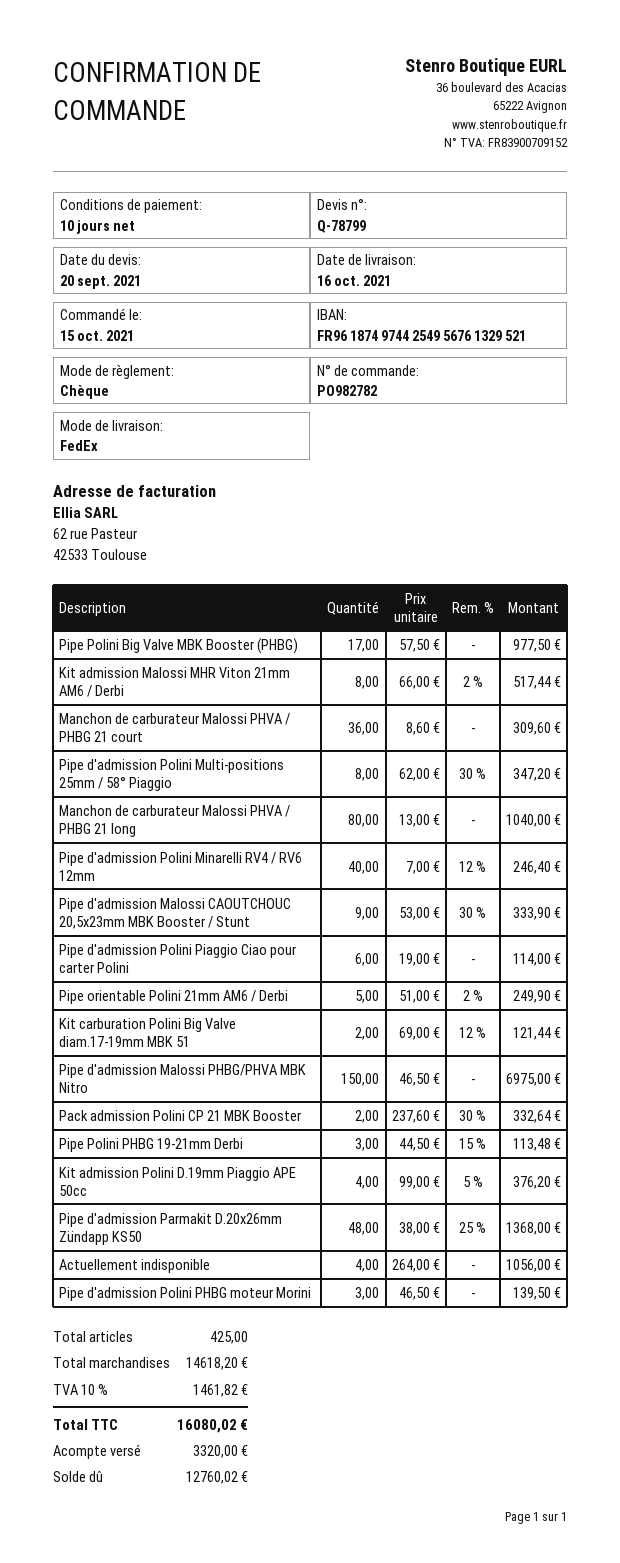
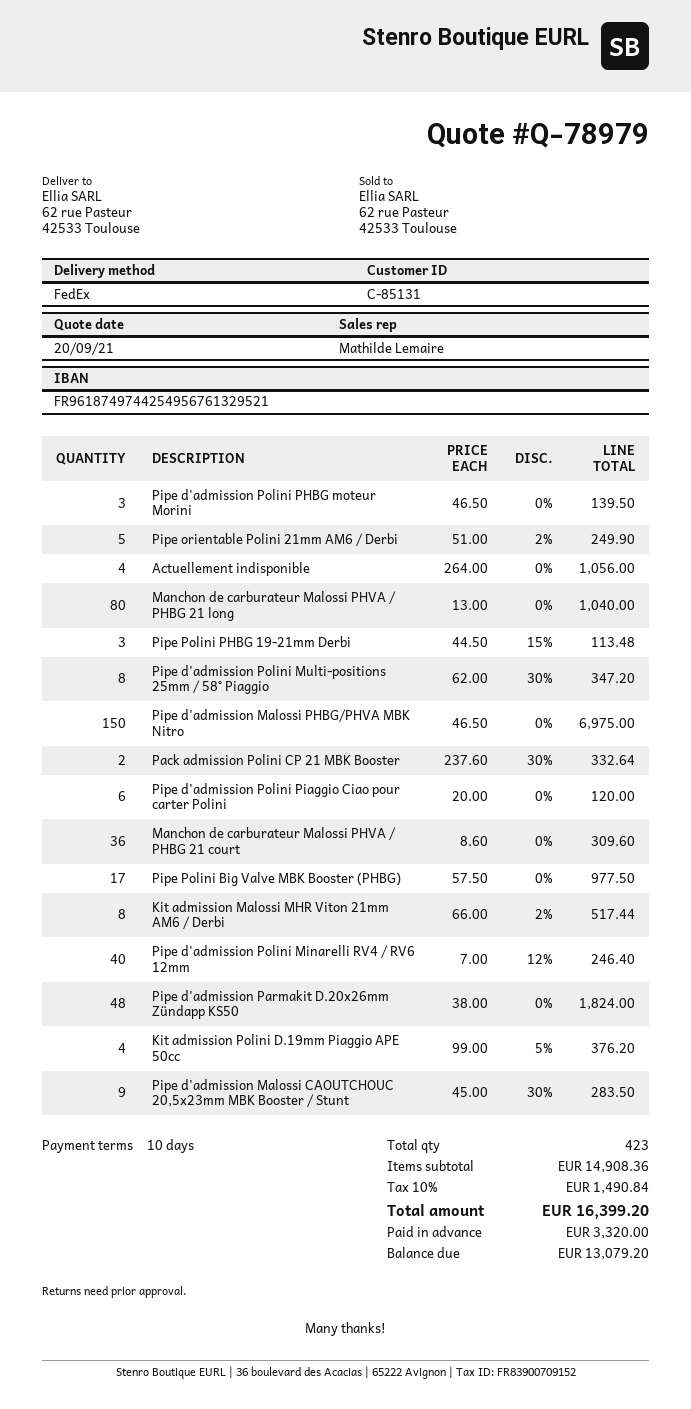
quote number: Q-78799 -> Q-78979
Pipe d'admission Malossi CAOUTCHOUC 20,5x23mm MBK Booster / Stunt: 9 x 53.00 - 30% = 333.90 -> 9 x 45.00 - 30% = 283.50
Pipe d'admission Polini Piaggio Ciao pour carter Polini: 6 x 19.00 = 114.00 -> 6 x 20.00 = 120.00
Kit carburation Polini Big Valve diam.17-19mm MBK 51: 2 x 69.00 - 12% = 121.44 -> none
Pipe d'admission Parmakit D.20x26mm Zündapp KS50: 48 x 38.00 - 25% = 1368.00 -> 48 x 38.00 = 1824.00
total quantity: 425 -> 423
subtotal: 14618.20 -> 14908.36
tax: 10% = 1461.82 -> 10% = 1490.84
total: 16080.02 -> 16399.20
balance: 12760.02 -> 13079.20

